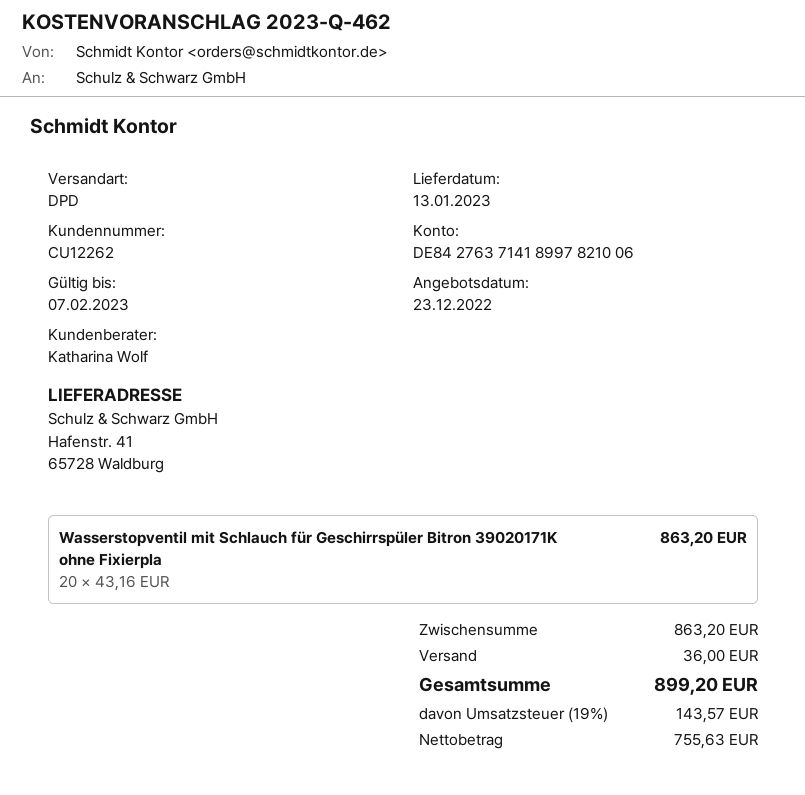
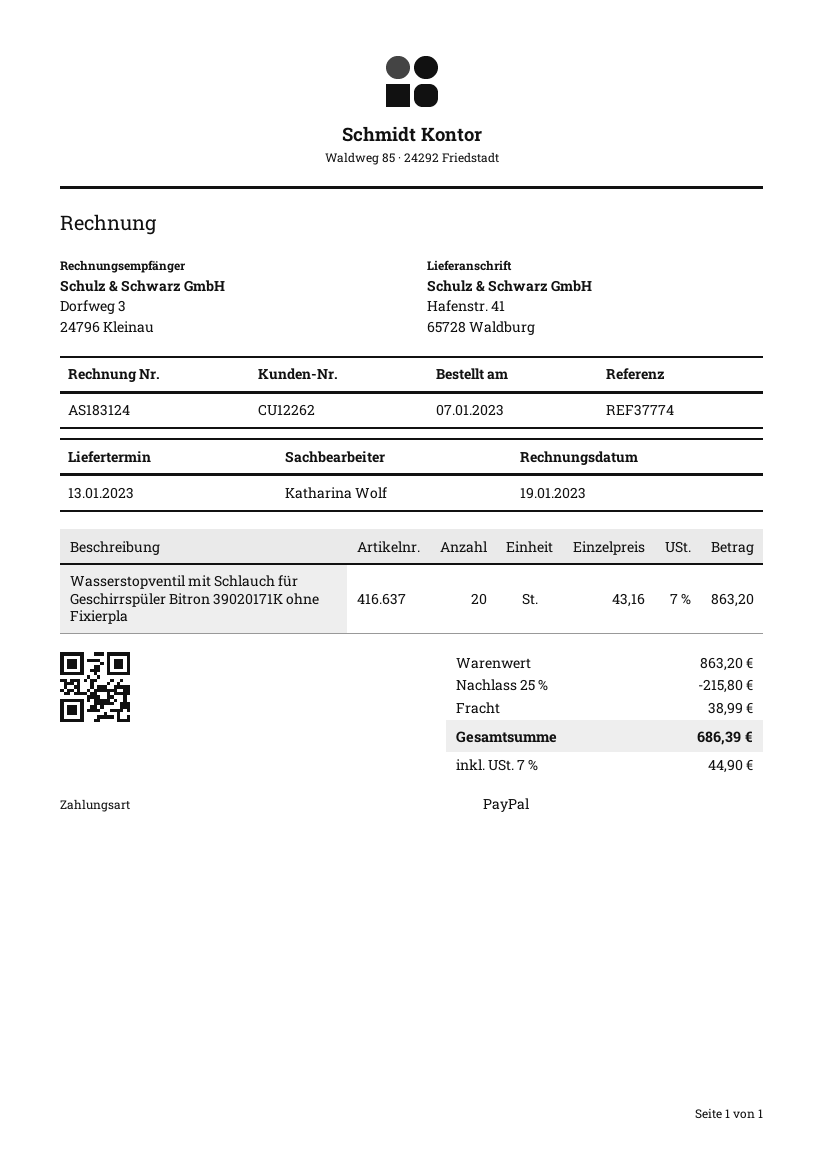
discount: none -> 25% = 215.80
shipping: 36.00 -> 38.99
tax: 19% = 143.57 -> 7% = 44.90
total: 899.20 -> 686.39

